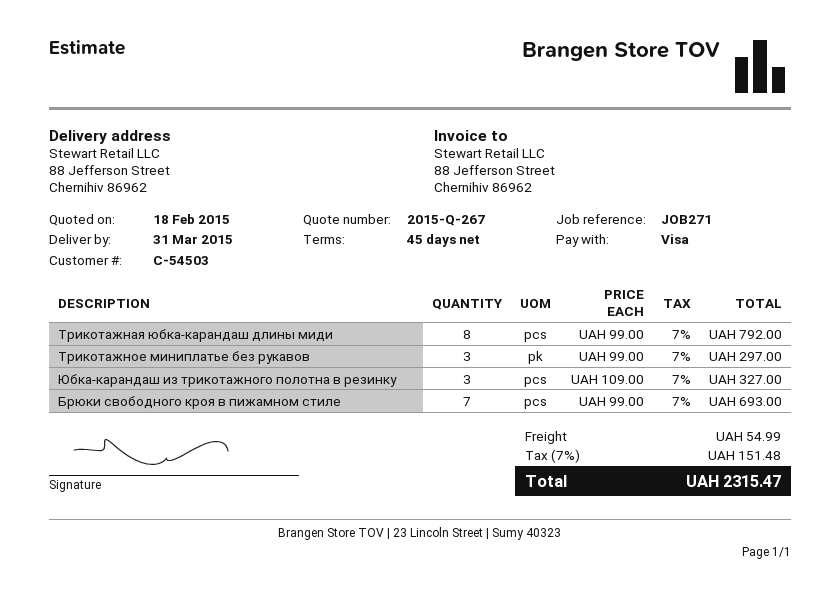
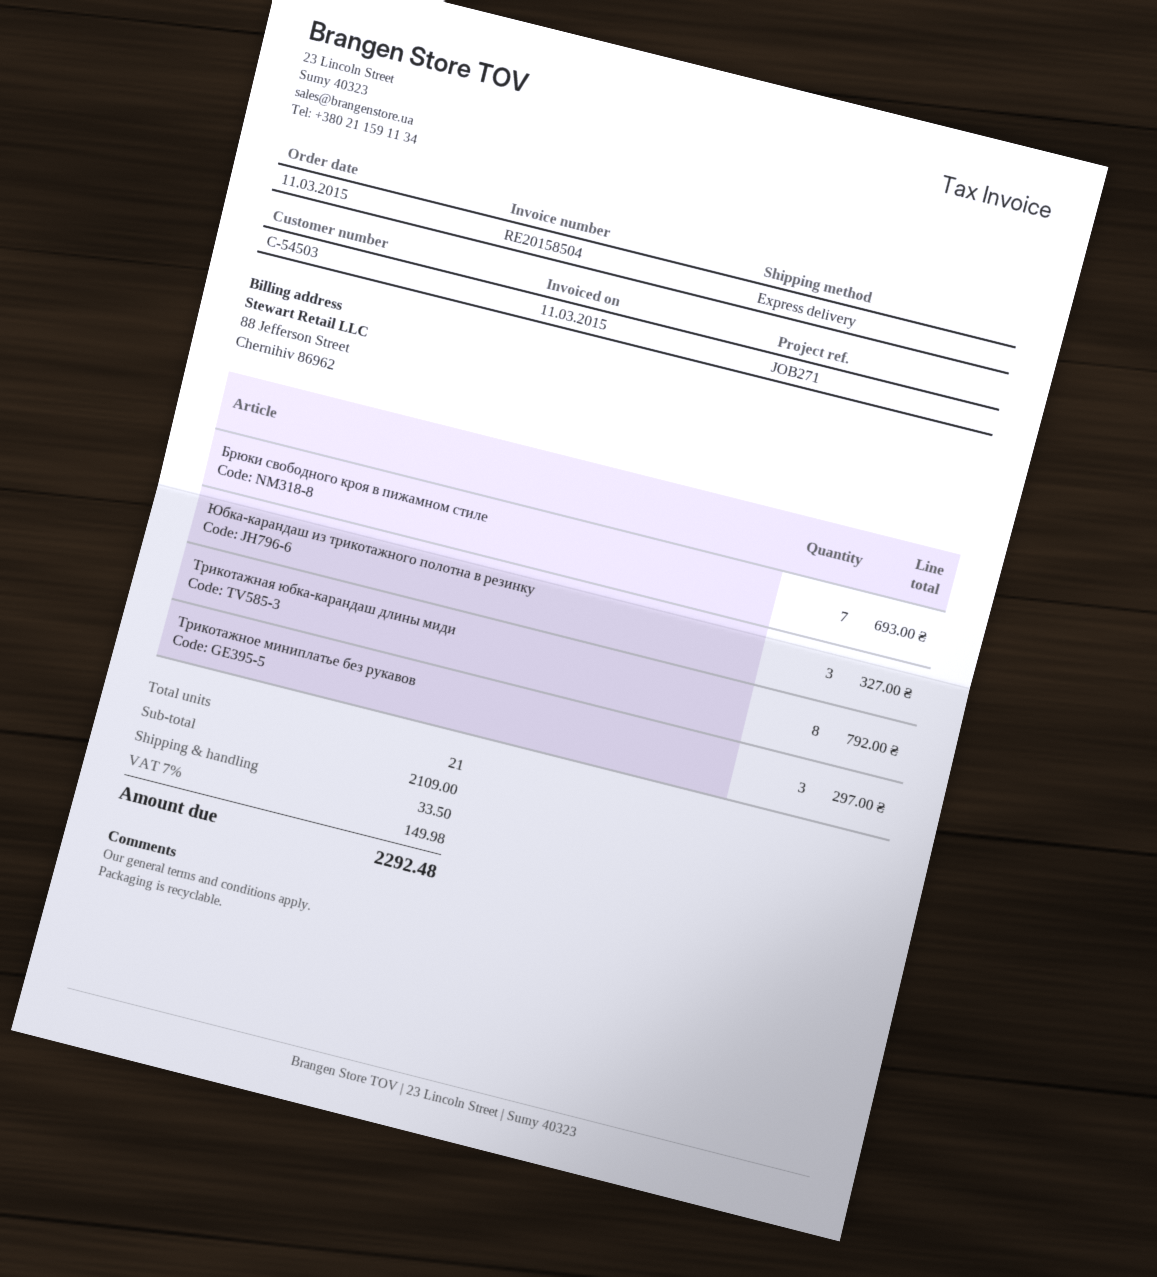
shipping: 54.99 -> 33.50
tax: 7% = 151.48 -> 7% = 149.98
total: 2315.47 -> 2292.48

